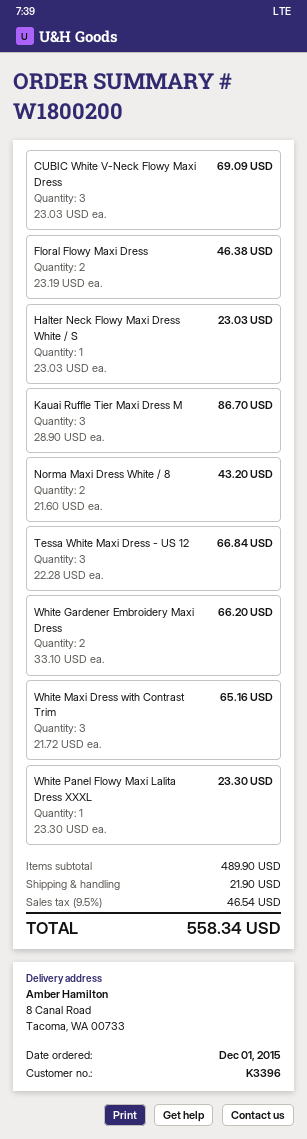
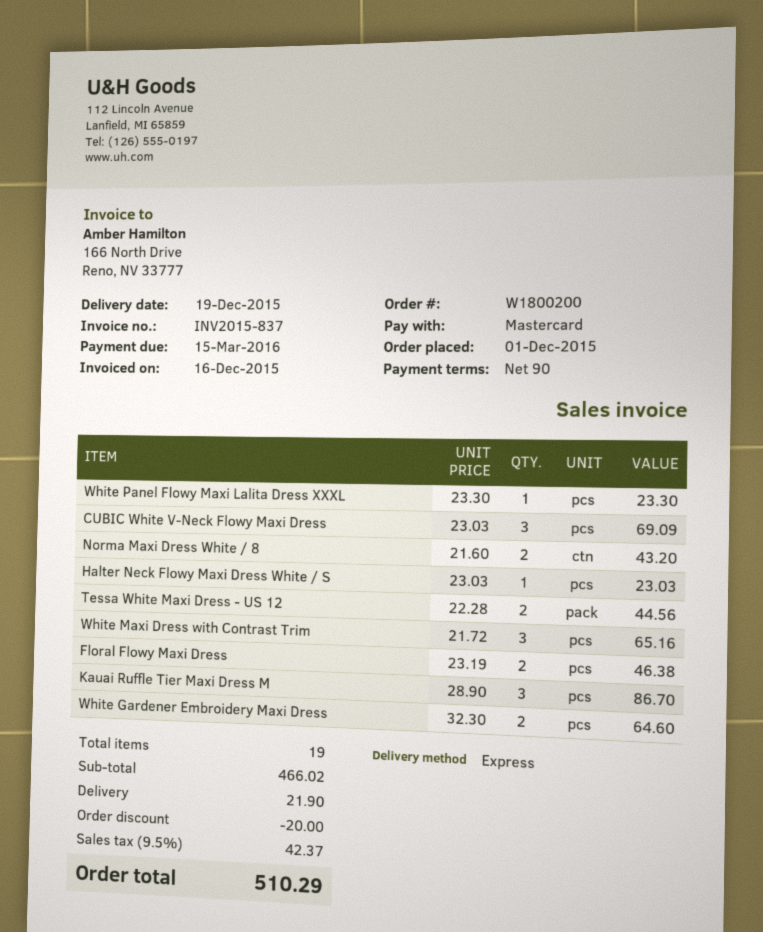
Tessa White Maxi Dress - US 12: 3 x 22.28 = 66.84 -> 2 x 22.28 = 44.56
White Gardener Embroidery Maxi Dress: 2 x 33.10 = 66.20 -> 2 x 32.30 = 64.60
subtotal: 489.90 -> 466.02
discount: none -> 20.00
tax: 9.5% = 46.54 -> 9.5% = 42.37
total: 558.34 -> 510.29

